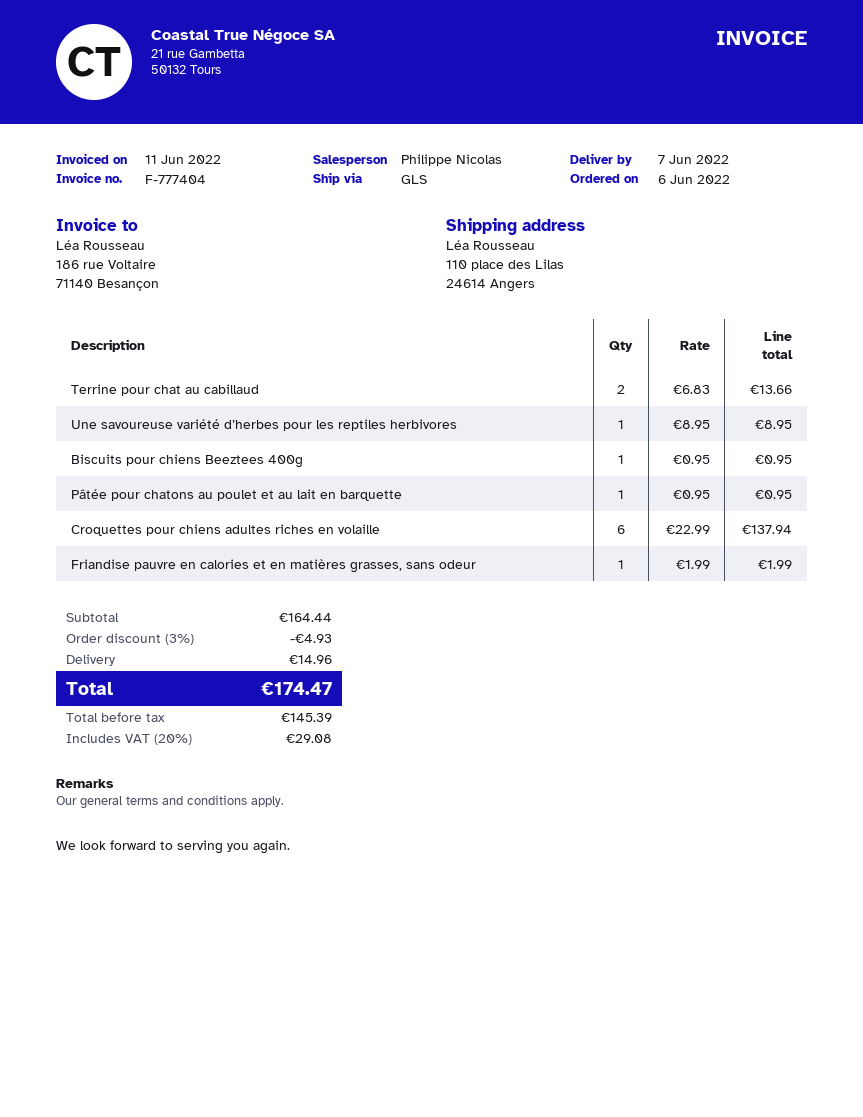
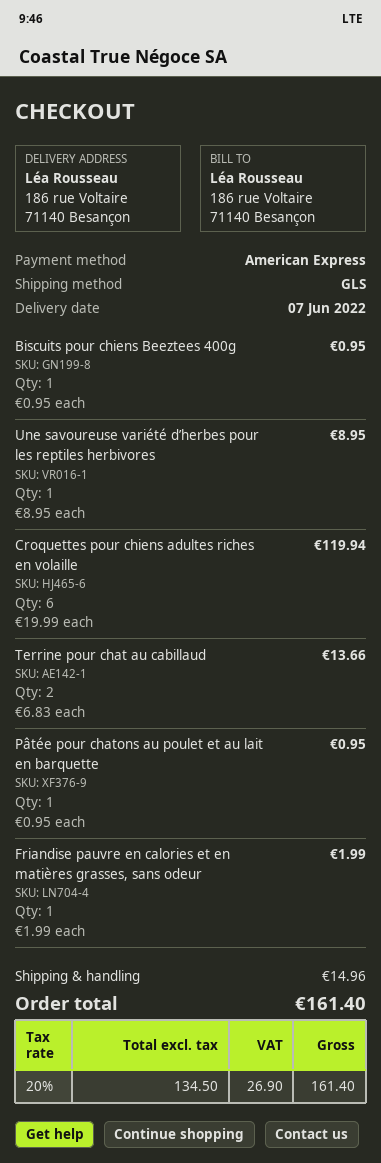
ship to: 110 place des Lilas, 24614 Angers -> 186 rue Voltaire, 71140 Besançon
Croquettes pour chiens adultes riches en volaille: 6 x 22.99 = 137.94 -> 6 x 19.99 = 119.94
discount: 3% = 4.93 -> none
net: 145.39 -> 134.50
tax: 20% = 29.08 -> 20% = 26.90
total: 174.47 -> 161.40

